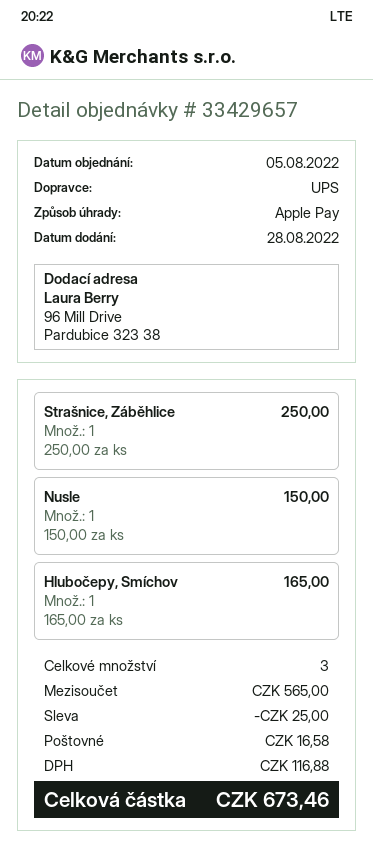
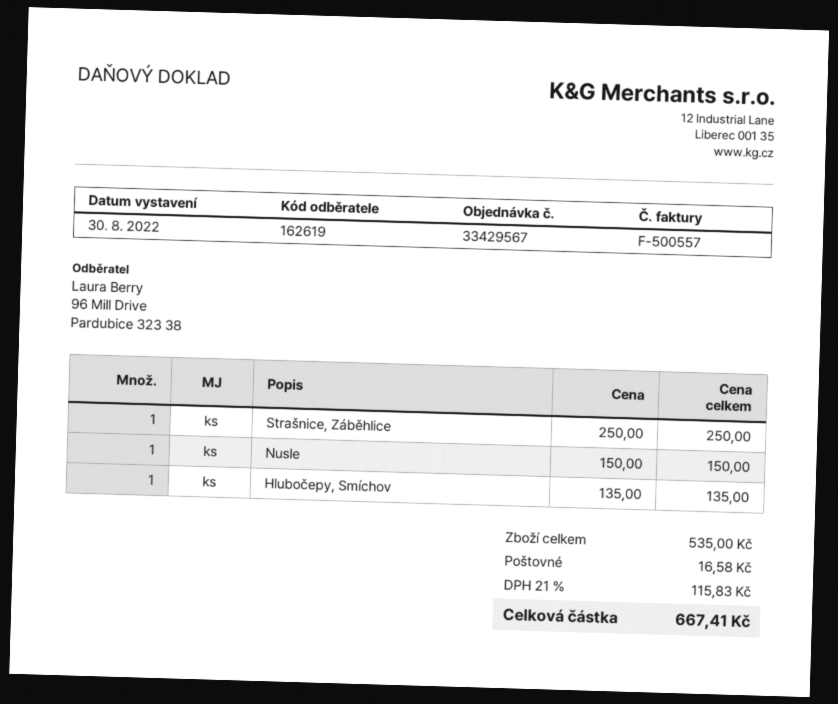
order number: 33429657 -> 33429567
Hlubočepy, Smíchov: 1 x 165.00 = 165.00 -> 1 x 135.00 = 135.00
subtotal: 565.00 -> 535.00
discount: 25.00 -> none
tax: 116.88 -> 115.83
total: 673.46 -> 667.41

